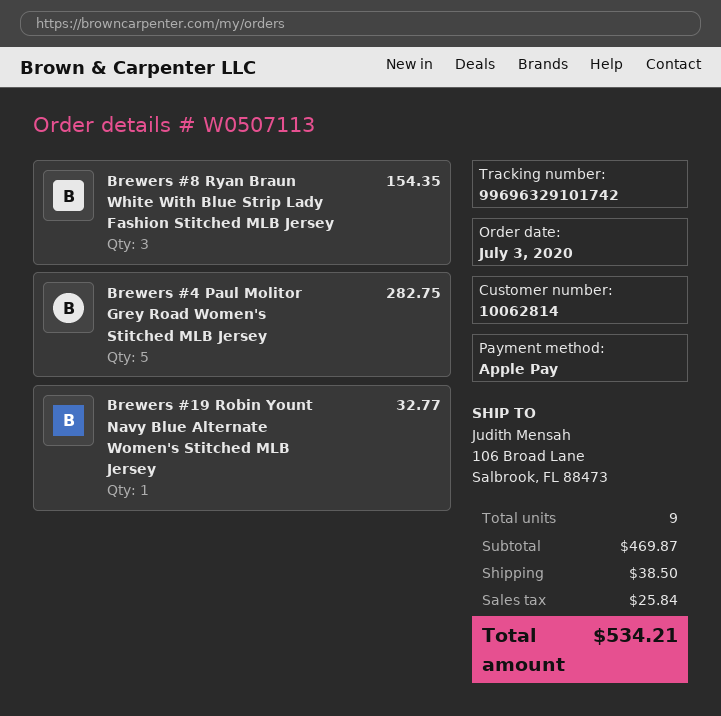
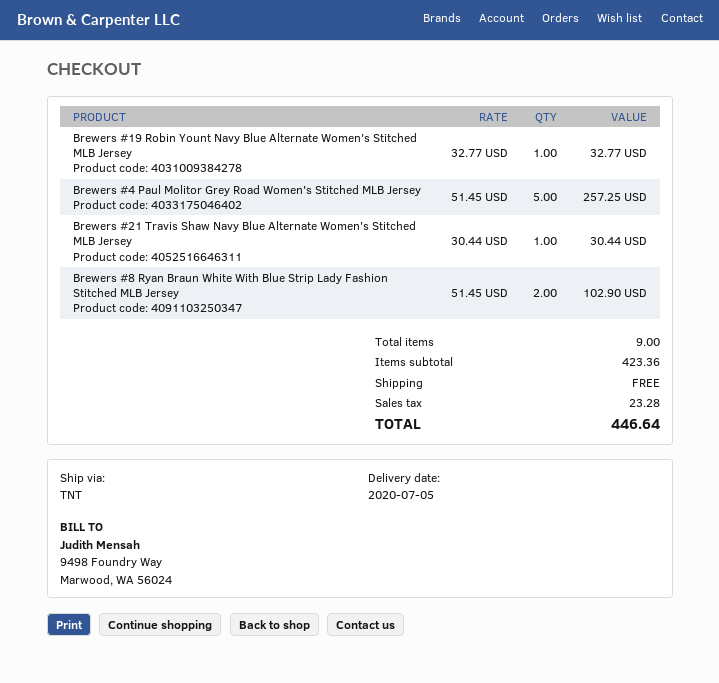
Brewers #8 Ryan Braun White With Blue Strip Lady Fashion Stitched MLB Jersey: 3 for 154.35 -> 2 for 102.90
Brewers #4 Paul Molitor Grey Road Women's Stitched MLB Jersey: 5 for 282.75 -> 5 for 257.25
Brewers #21 Travis Shaw Navy Blue Alternate Women's Stitched MLB Jersey: none -> 1 for 30.44
subtotal: 469.87 -> 423.36
shipping: 38.50 -> 0.00
tax: 25.84 -> 23.28
total: 534.21 -> 446.64

